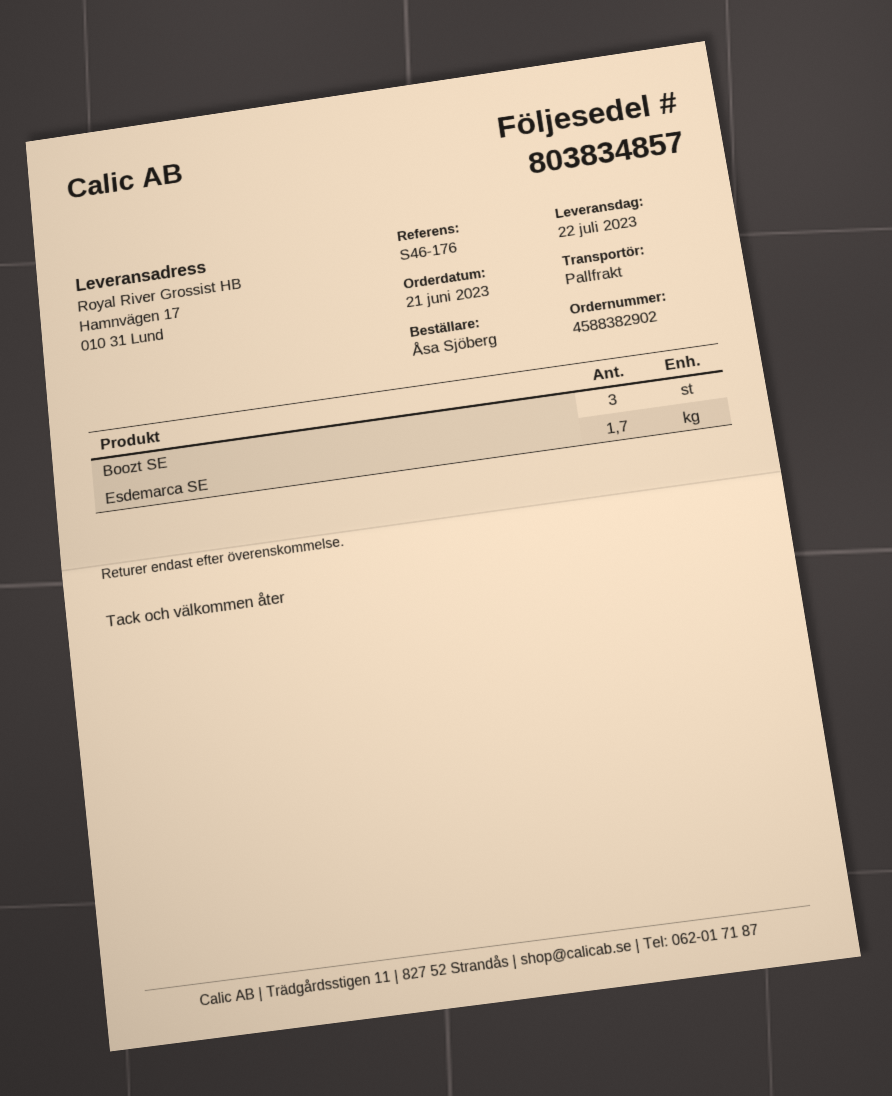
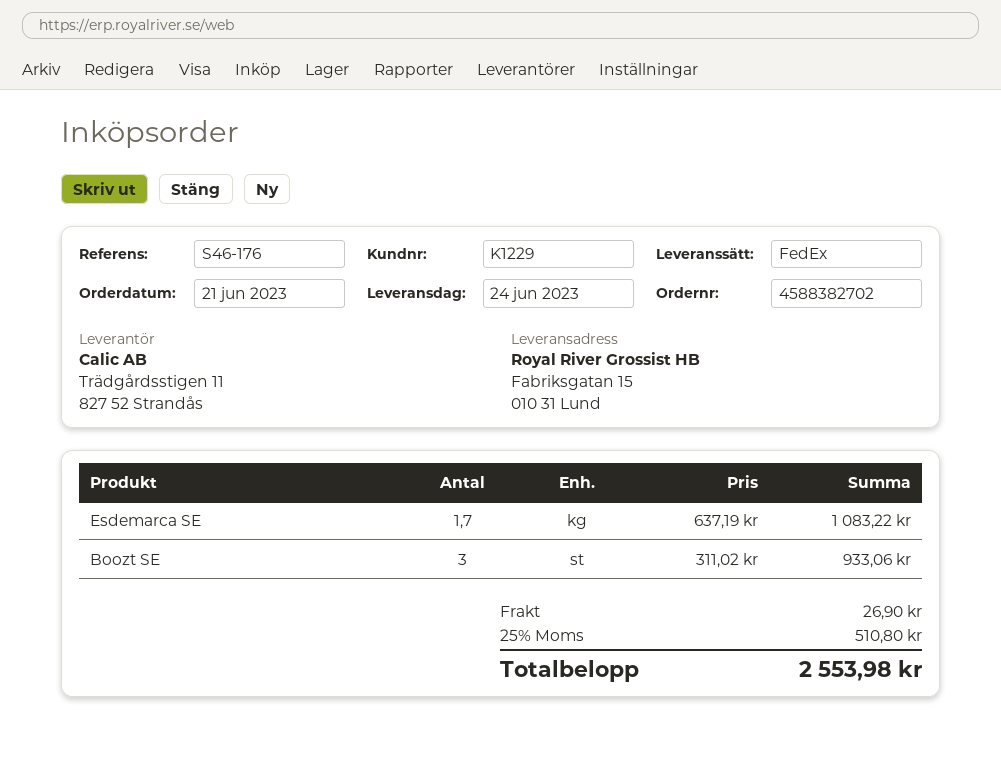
order number: 4588382902 -> 4588382702
delivery date: 2023-07-22 -> 2023-06-24
shipping method: pallet freight -> FedEx
ship to: Hamnvägen 17, 010 31 Lund -> Fabriksgatan 15, 010 31 Lund

